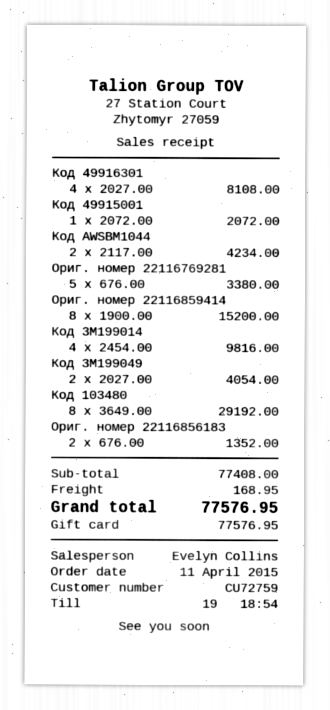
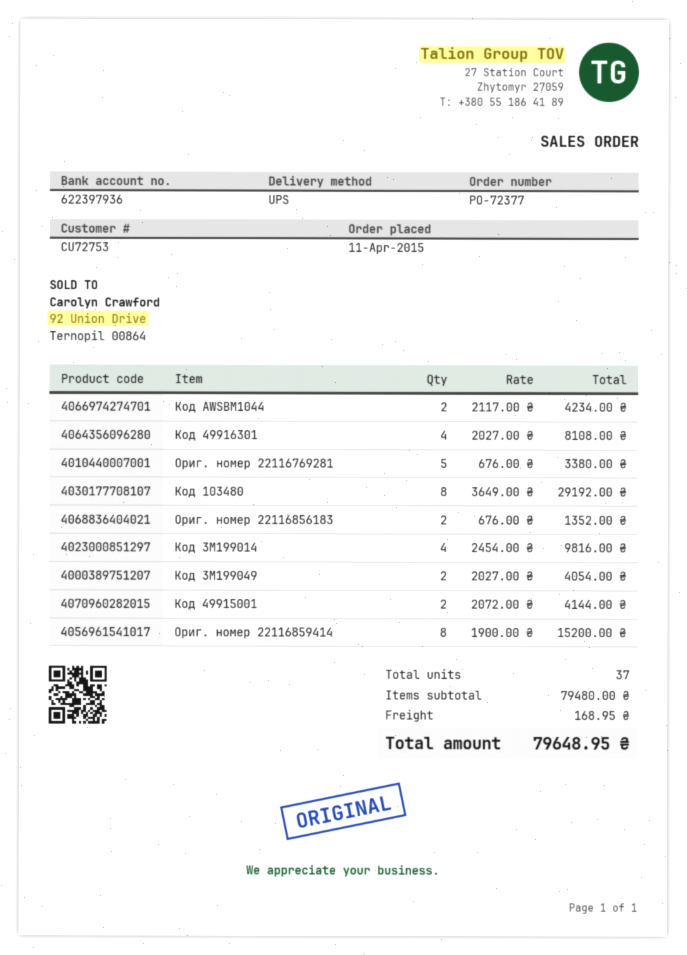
customer number: CU72759 -> CU72753
Код 49915001: 1 x 2072.00 = 2072.00 -> 2 x 2072.00 = 4144.00
subtotal: 77408.00 -> 79480.00
total: 77576.95 -> 79648.95

